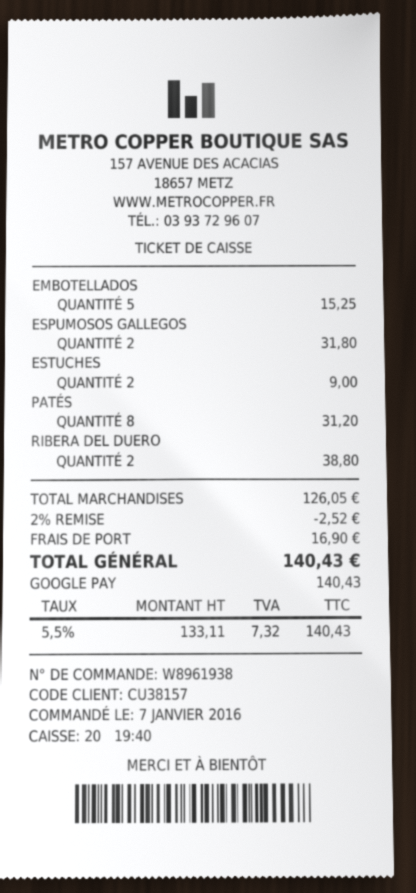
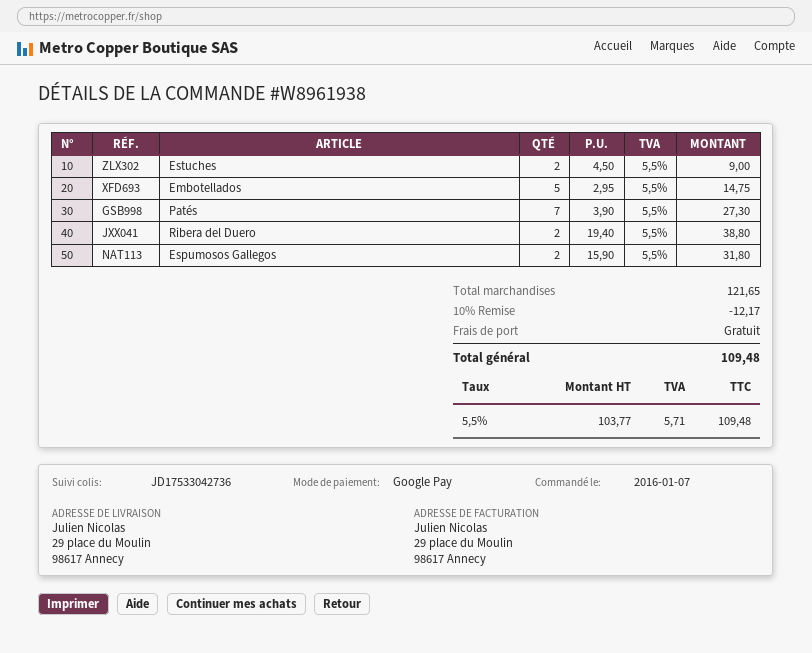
EMBOTELLADOS: 5 for 15.25 -> 5 for 14.75
PATÉS: 8 for 31.20 -> 7 for 27.30
subtotal: 126.05 -> 121.65
discount: 2% = 2.52 -> 10% = 12.17
shipping: 16.90 -> 0.00
net: 133.11 -> 103.77
tax: 5.5% = 7.32 -> 5.5% = 5.71
total: 140.43 -> 109.48

